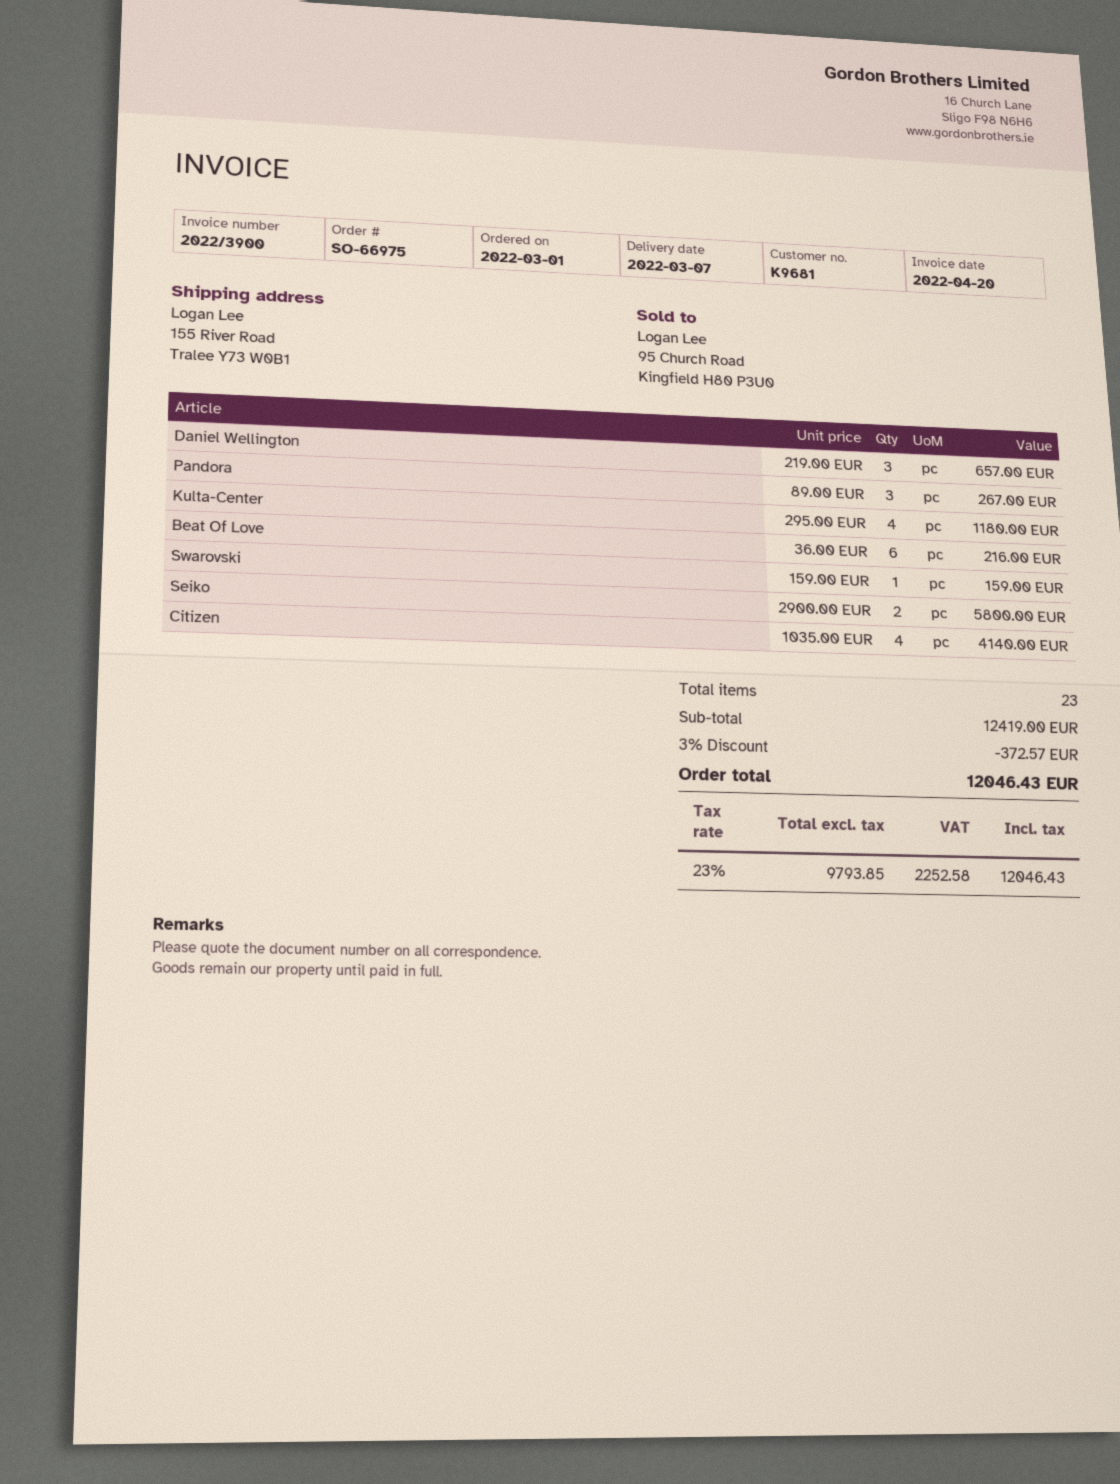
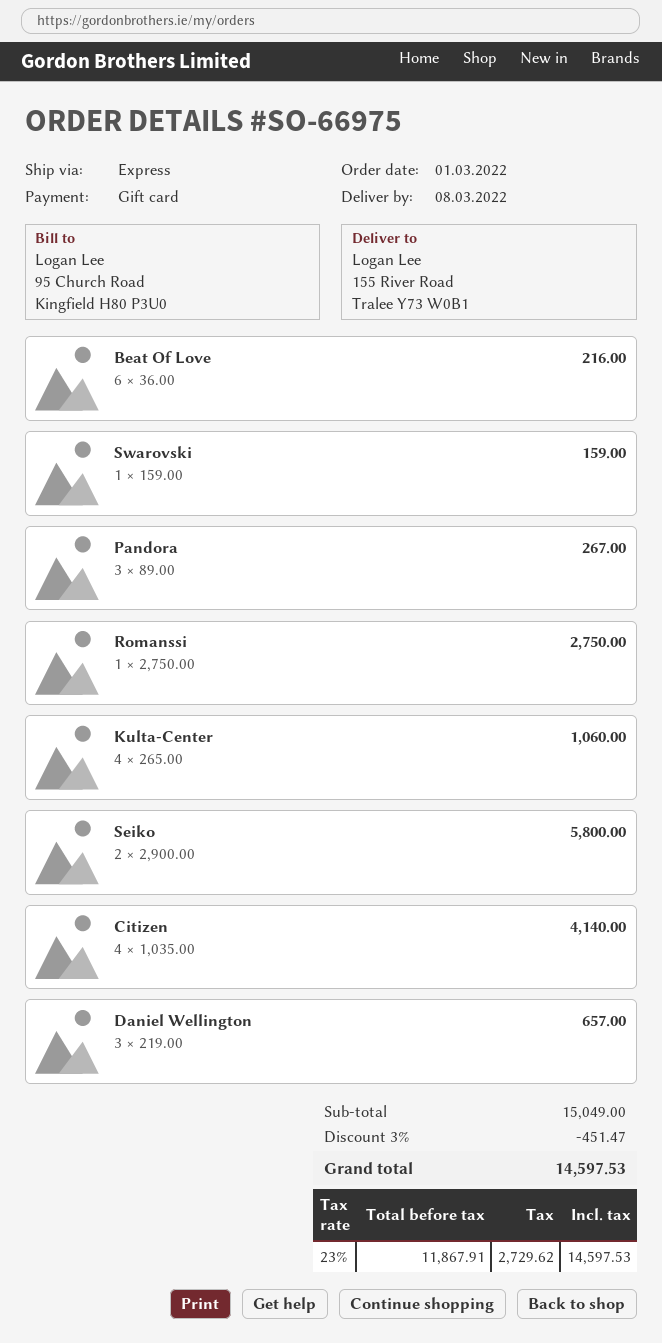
delivery date: 2022-03-07 -> 2022-03-08
Kulta-Center: 4 x 295.00 = 1180.00 -> 4 x 265.00 = 1060.00
Romanssi: none -> 1 x 2750.00 = 2750.00
subtotal: 12419.00 -> 15049.00
discount: 3% = 372.57 -> 3% = 451.47
net: 9793.85 -> 11867.91
tax: 23% = 2252.58 -> 23% = 2729.62
total: 12046.43 -> 14597.53

